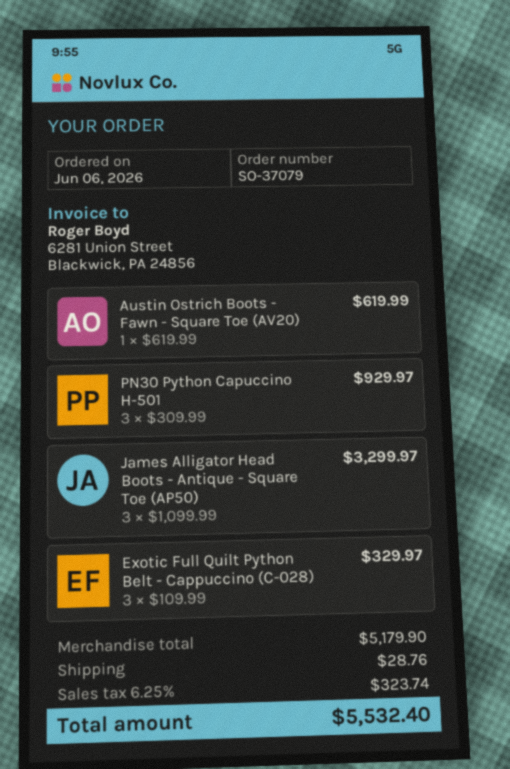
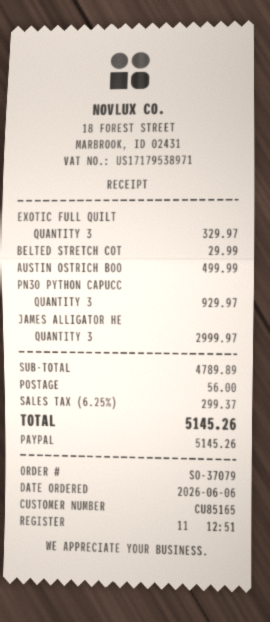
Austin Ostrich Boots - Fawn - Square Toe (AV20): 1 for 619.99 -> 1 for 499.99
James Alligator Head Boots - Antique - Square Toe (AP50): 3 for 3299.97 -> 3 for 2999.97
BELTED STRETCH COT: none -> 1 for 29.99
subtotal: 5179.90 -> 4789.89
shipping: 28.76 -> 56.00
tax: 6.25% = 323.74 -> 6.25% = 299.37
total: 5532.40 -> 5145.26

